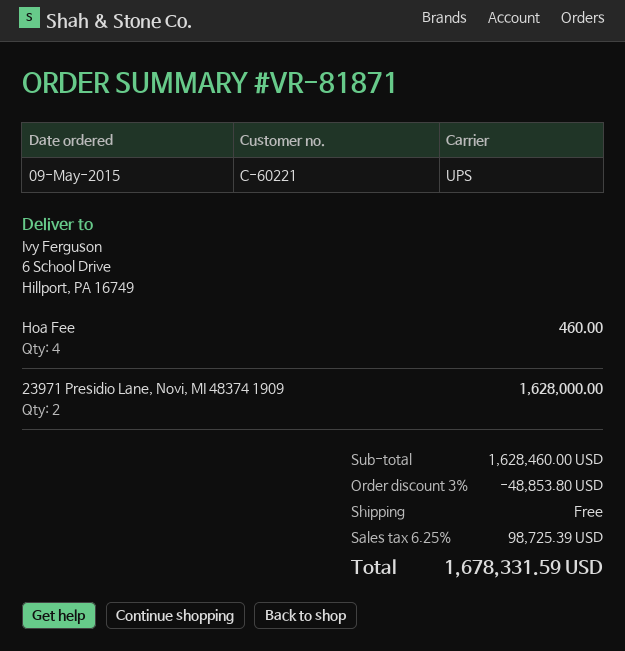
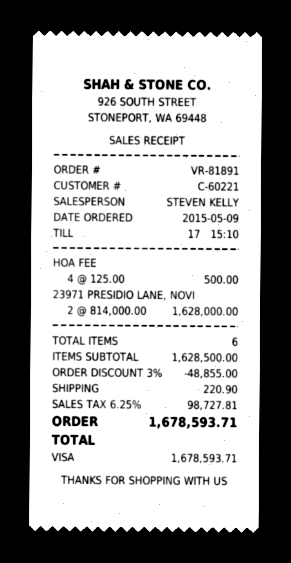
order number: VR-81871 -> VR-81891
Hoa Fee: 4 for 460.00 -> 4 for 500.00
subtotal: 1628460.00 -> 1628500.00
discount: 3% = 48853.80 -> 3% = 48855.00
shipping: 0.00 -> 220.90
tax: 6.25% = 98725.39 -> 6.25% = 98727.81
total: 1678331.59 -> 1678593.71

